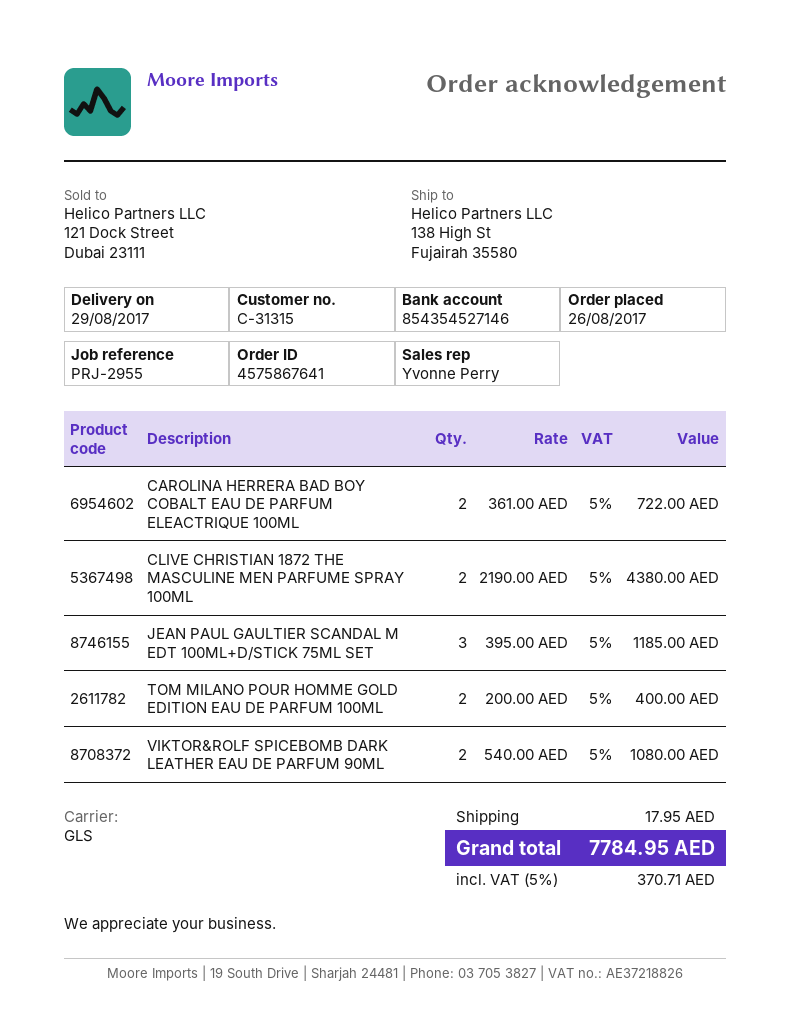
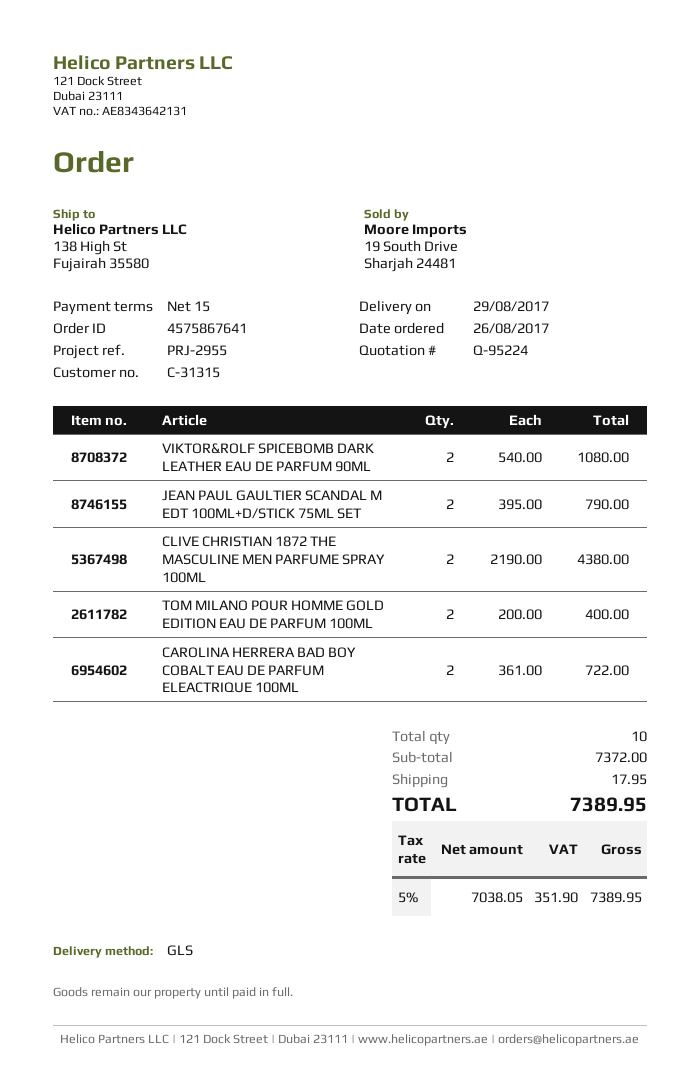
JEAN PAUL GAULTIER SCANDAL M EDT 100ML+D/STICK 75ML SET: 3 x 395.00 = 1185.00 -> 2 x 395.00 = 790.00
tax: 5% = 370.71 -> 5% = 351.90
total: 7784.95 -> 7389.95

